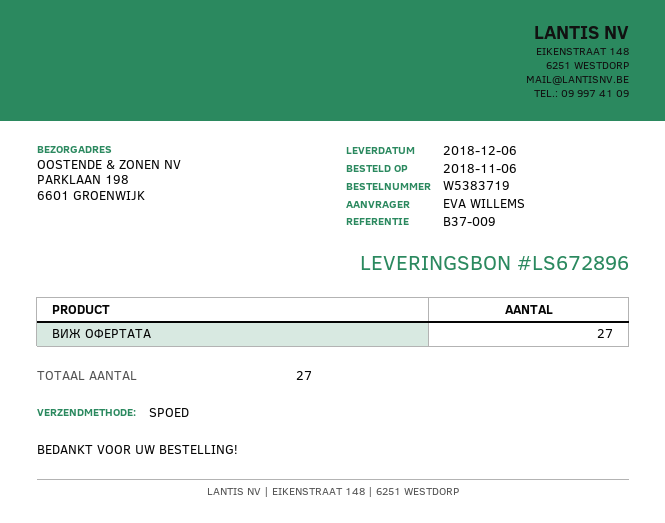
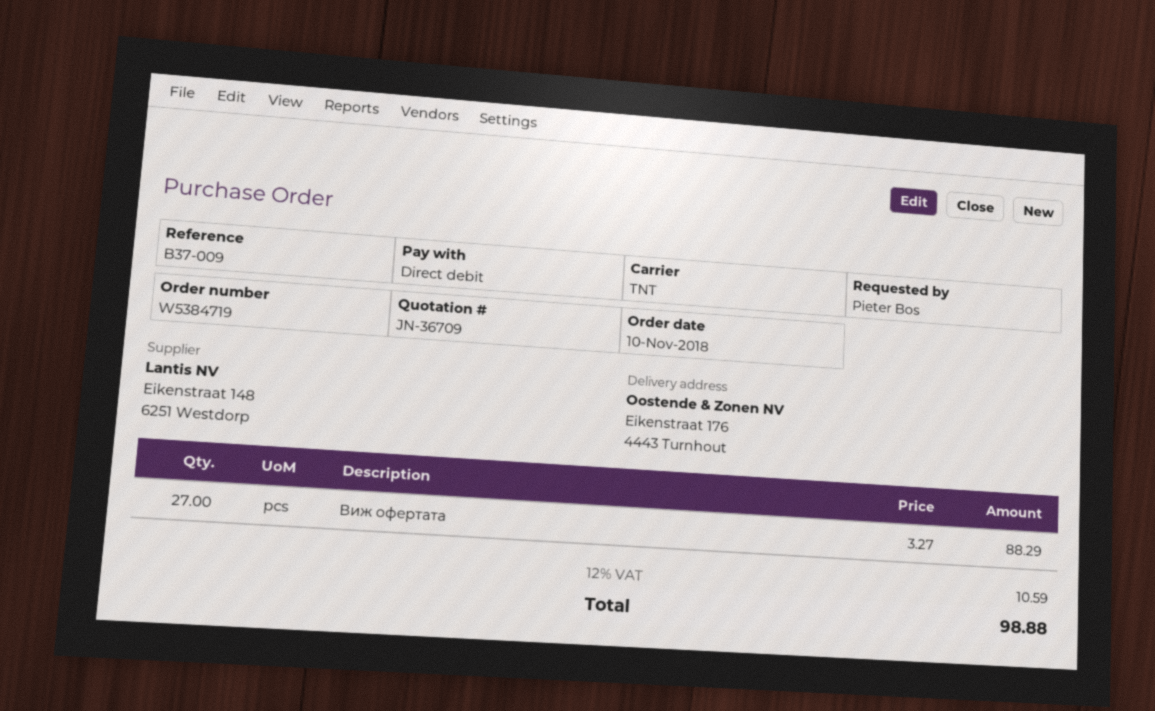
order number: W5383719 -> W5384719
order date: 2018-11-06 -> 2018-11-10
ordered by: EVA WILLEMS -> Pieter Bos
shipping method: express -> TNT
ship to: PARKLAAN 198, 6601 GROENWIJK -> Eikenstraat 176, 4443 Turnhout

